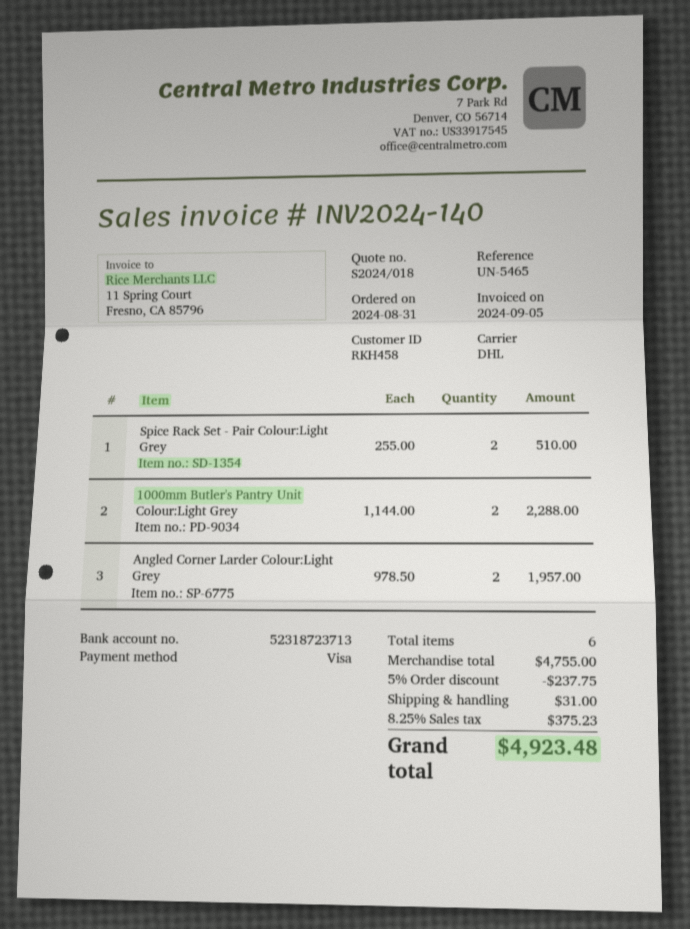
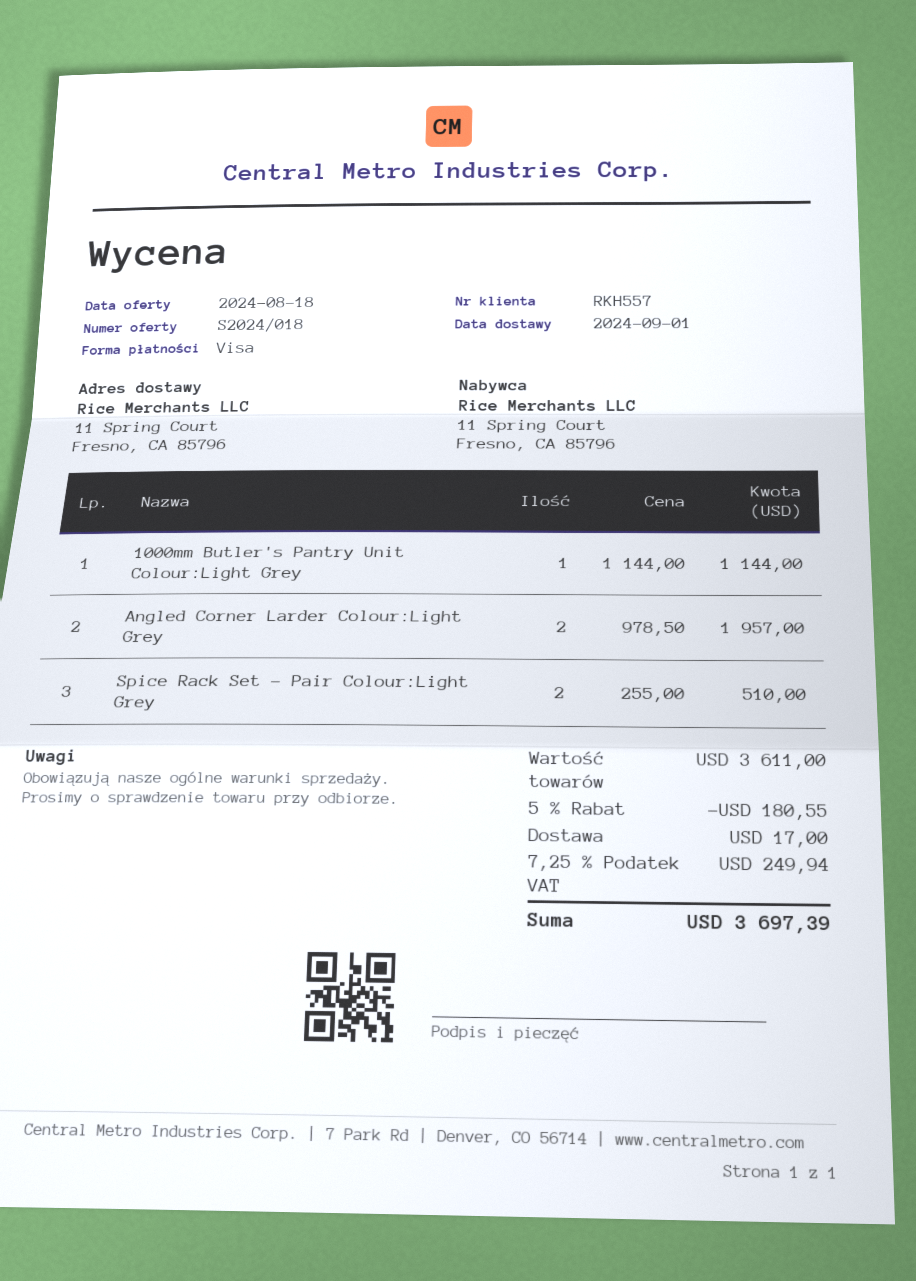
customer number: RKH458 -> RKH557
1000mm Butler's Pantry Unit Colour:Light Grey: 2 x 1144.00 = 2288.00 -> 1 x 1144.00 = 1144.00
subtotal: 4755.00 -> 3611.00
discount: 5% = 237.75 -> 5% = 180.55
shipping: 31.00 -> 17.00
tax: 8.25% = 375.23 -> 7.25% = 249.94
total: 4923.48 -> 3697.39

